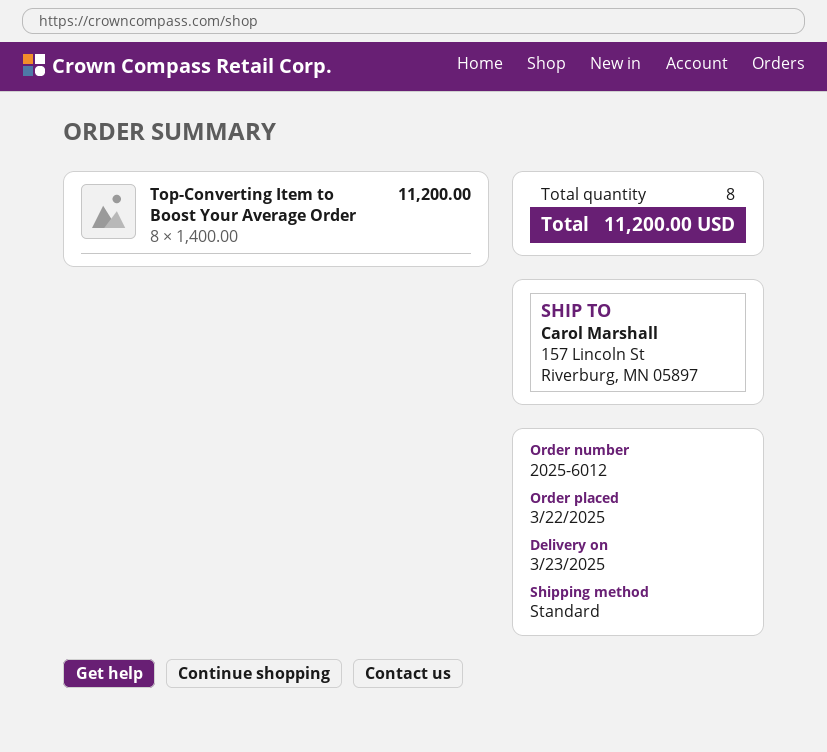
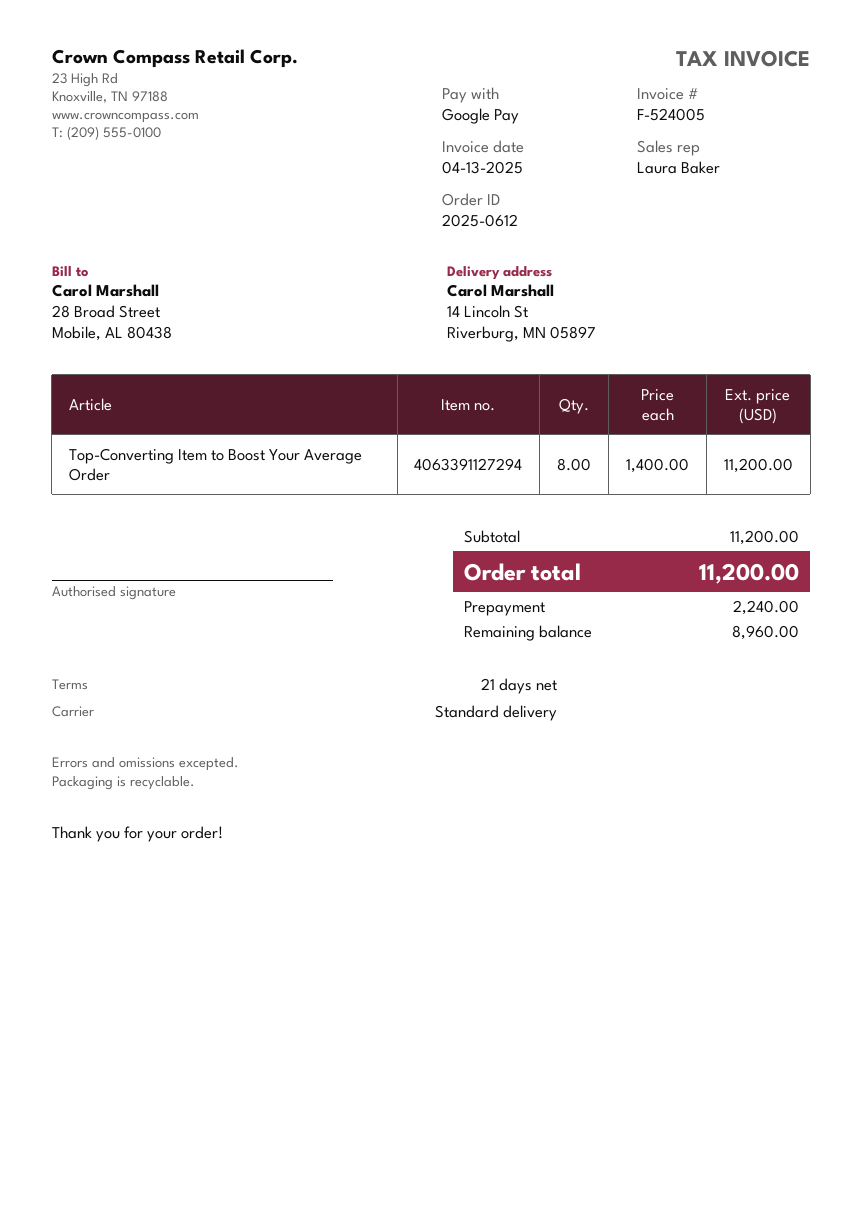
order number: 2025-6012 -> 2025-0612
ship to: 157 Lincoln St, Riverburg, MN 05897 -> 14 Lincoln St, Riverburg, MN 05897

